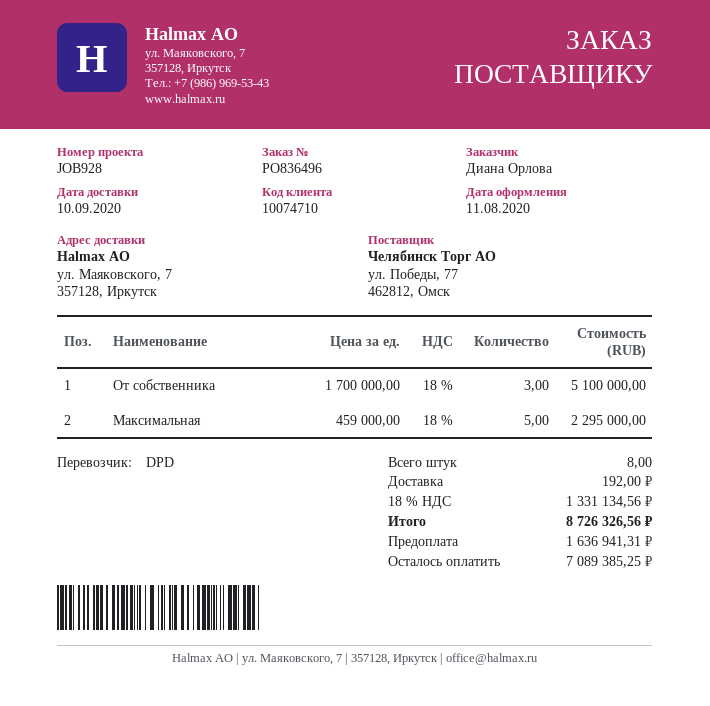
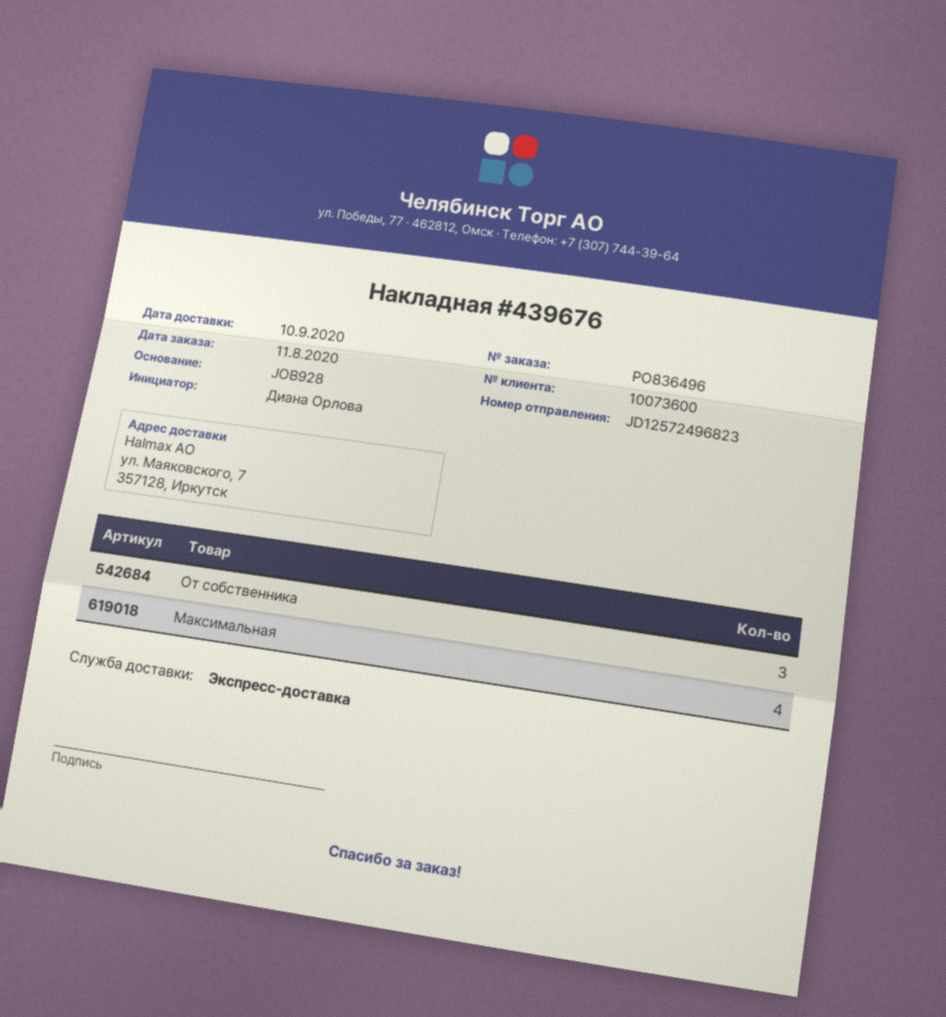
customer number: 10074710 -> 10073600
shipping method: DPD -> express
Максимальная: 5 -> 4

